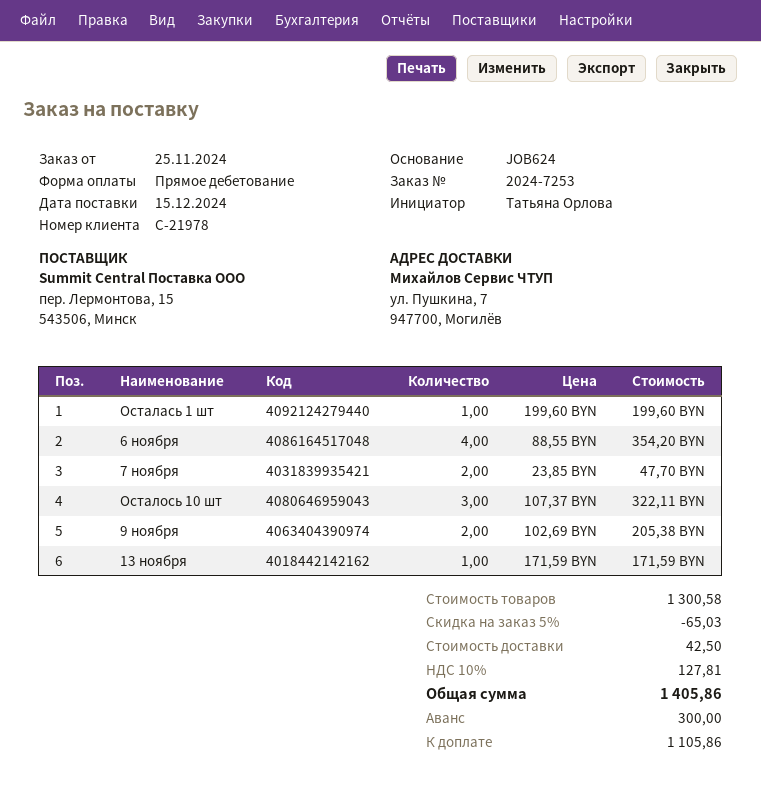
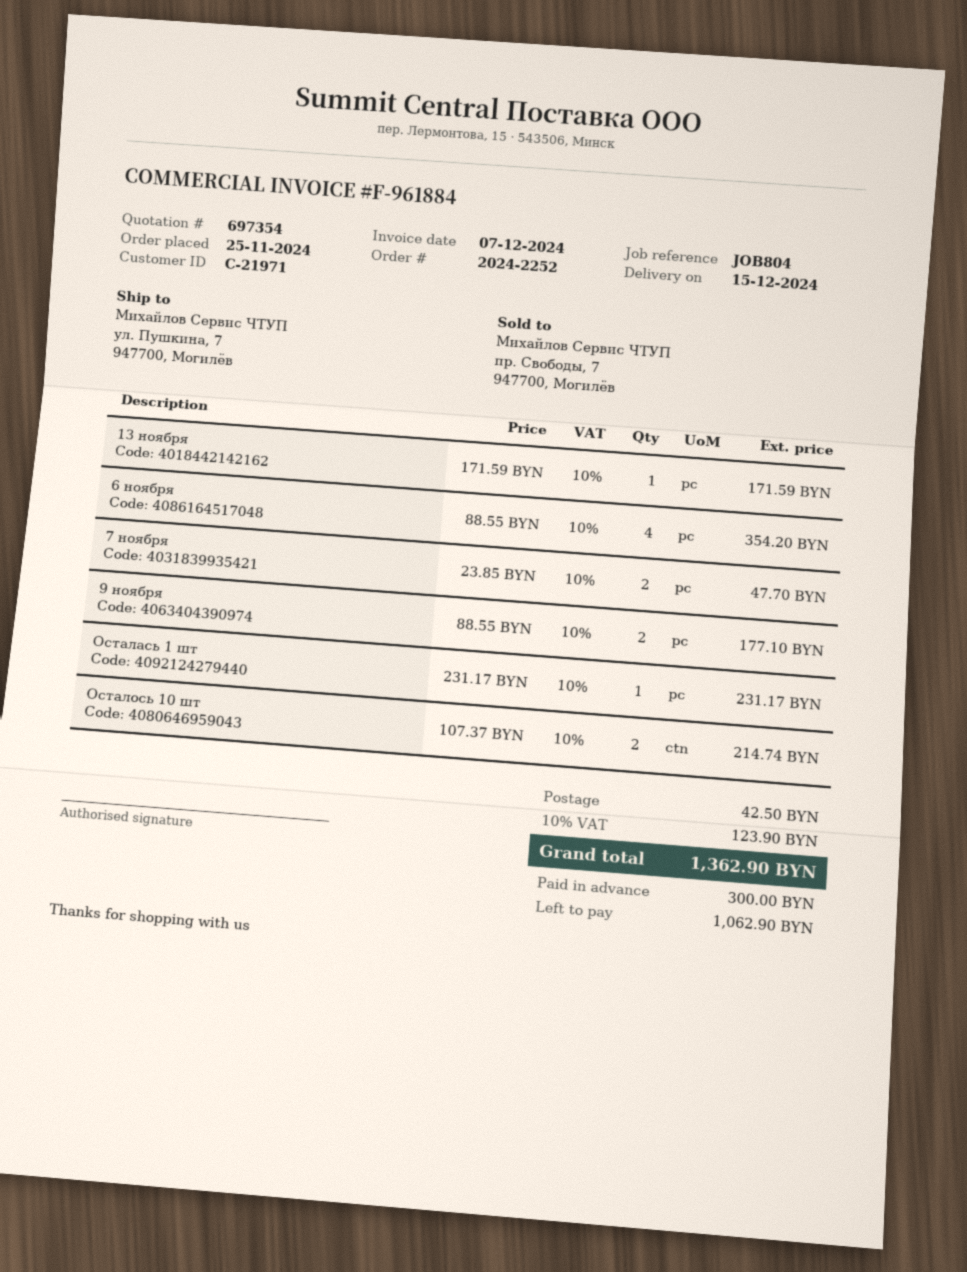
order number: 2024-7253 -> 2024-2252
customer number: C-21978 -> C-21971
reference: JOB624 -> JOB804
Осталась 1 шт: 1 x 199.60 = 199.60 -> 1 x 231.17 = 231.17
Осталось 10 шт: 3 x 107.37 = 322.11 -> 2 x 107.37 = 214.74
9 ноября: 2 x 102.69 = 205.38 -> 2 x 88.55 = 177.10
discount: 5% = 65.03 -> none
tax: 10% = 127.81 -> 10% = 123.90
total: 1405.86 -> 1362.90
balance: 1105.86 -> 1062.90

